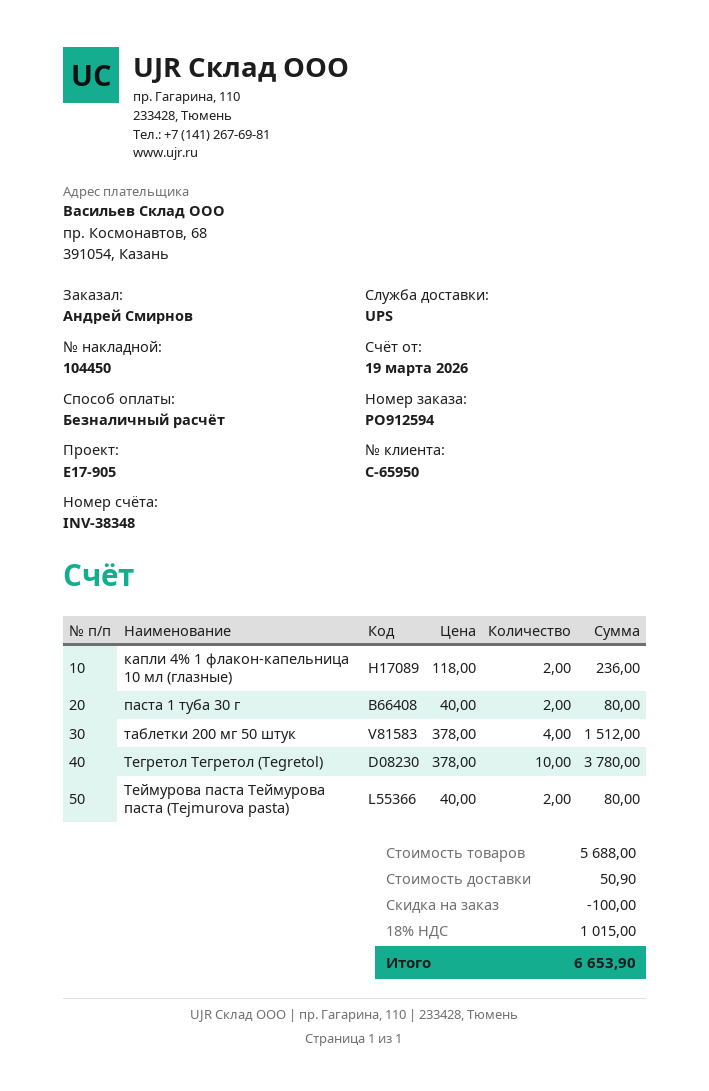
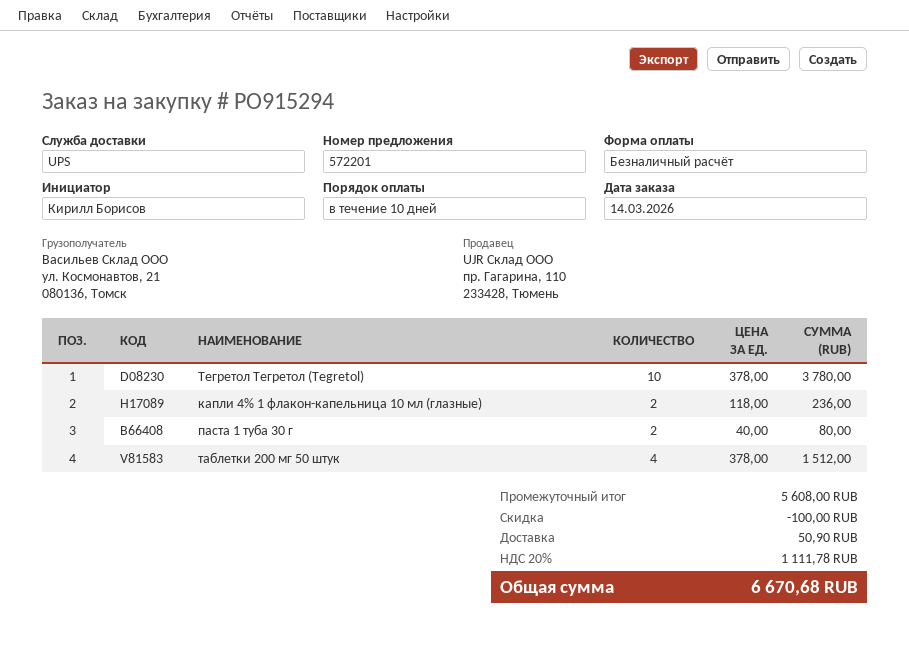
order number: PO912594 -> PO915294
ordered by: Андрей Смирнов -> Кирилл Борисов
Теймурова паста Теймурова паста (Tejmurova pasta): 2 x 40.00 = 80.00 -> none
subtotal: 5688.00 -> 5608.00
tax: 18% = 1015.00 -> 20% = 1111.78
total: 6653.90 -> 6670.68

